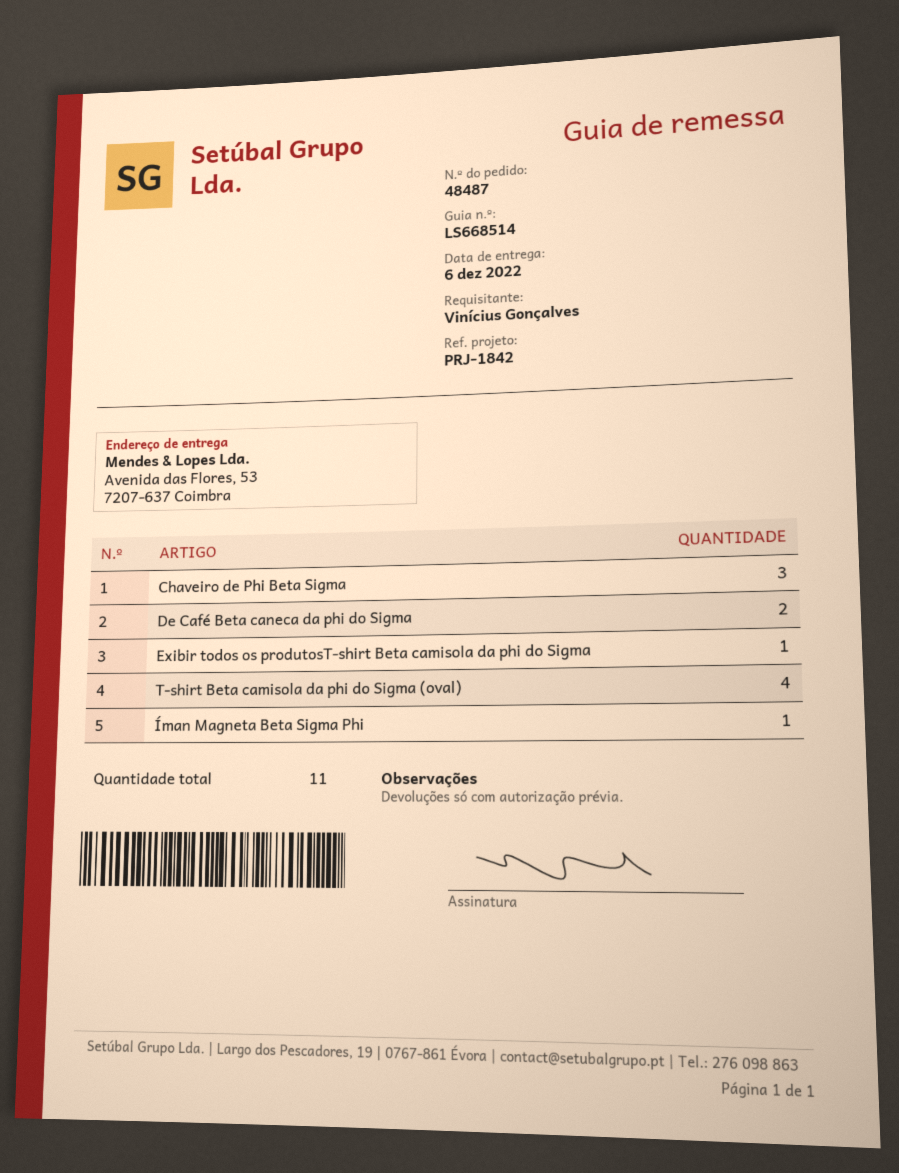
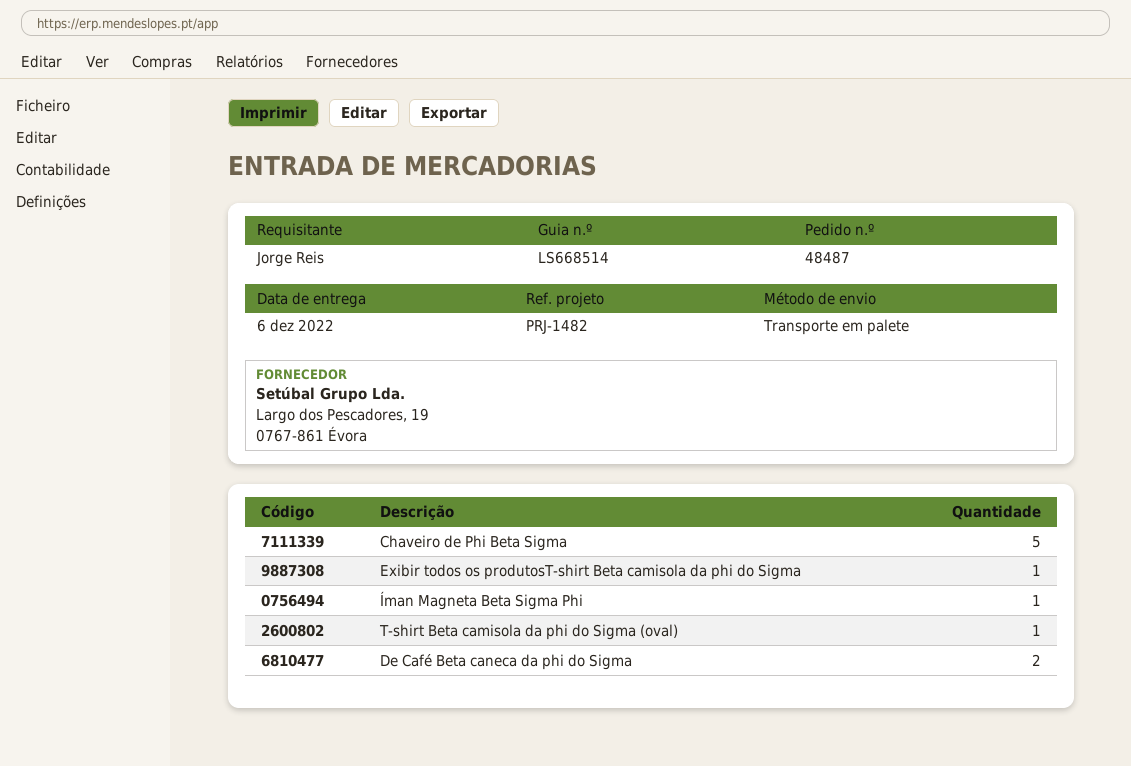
reference: PRJ-1842 -> PRJ-1482
ordered by: Vinícius Gonçalves -> Jorge Reis
Chaveiro de Phi Beta Sigma: 3 -> 5
T-shirt Beta camisola da phi do Sigma (oval): 4 -> 1

